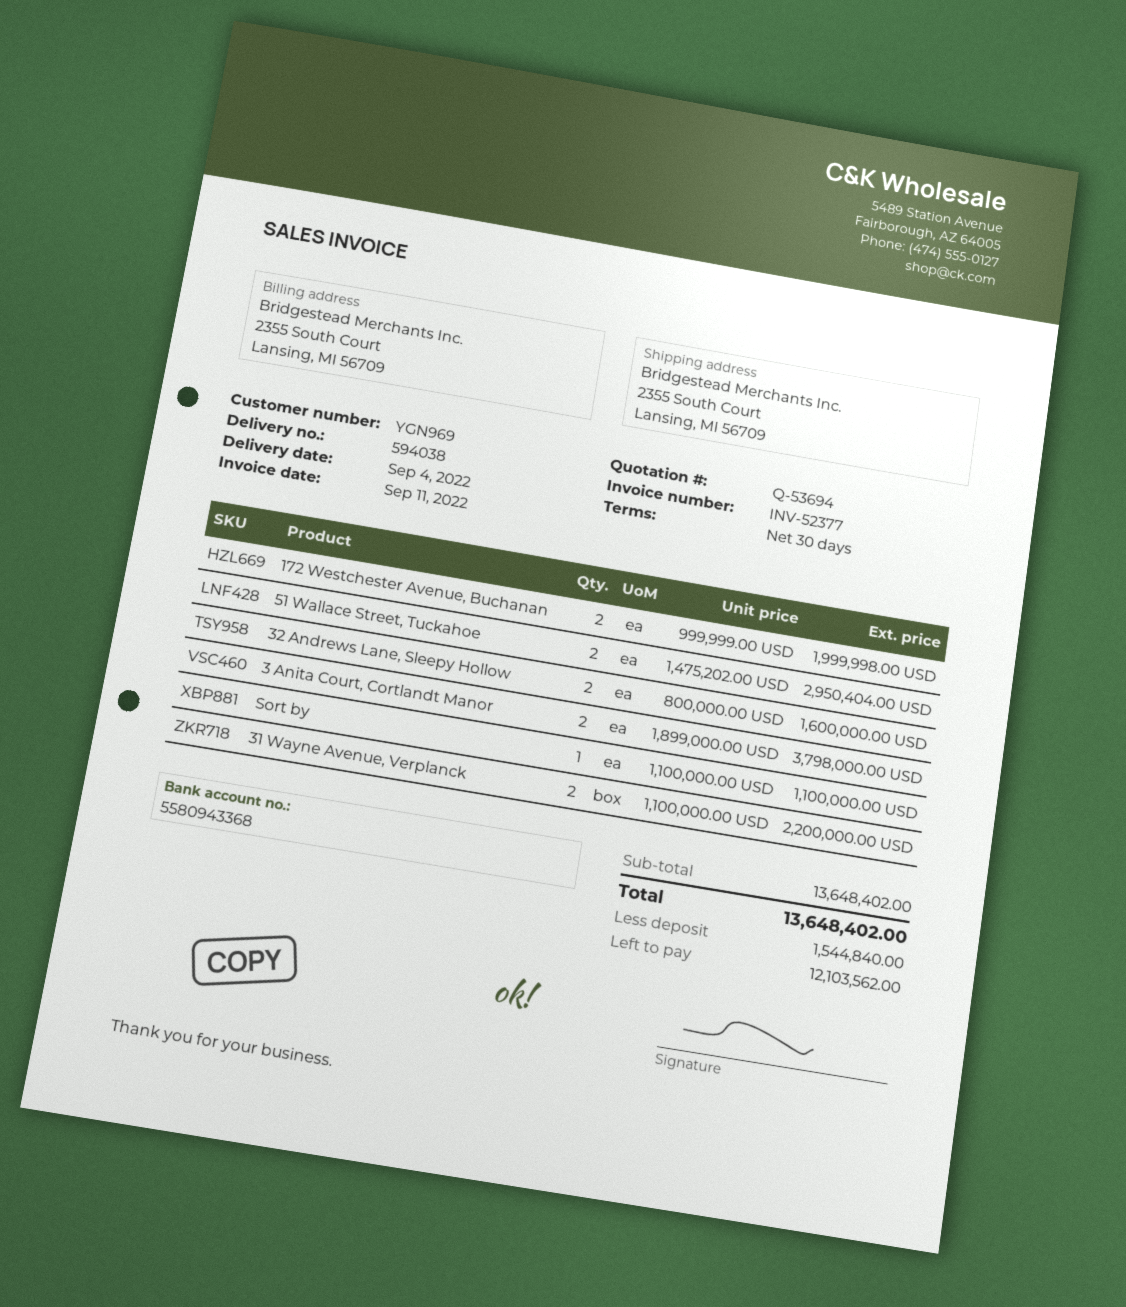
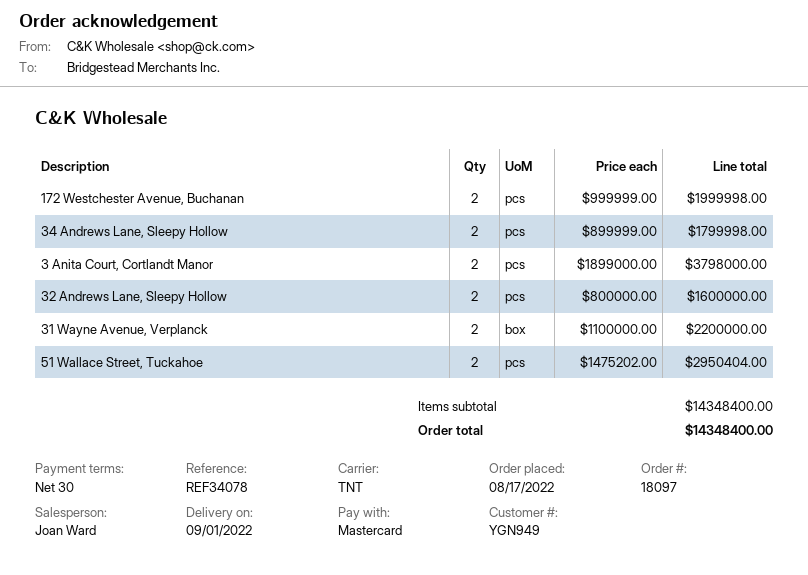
delivery date: 2022-09-04 -> 2022-09-01
customer number: YGN969 -> YGN949
Sort by: 1 x 1100000.00 = 1100000.00 -> none
34 Andrews Lane, Sleepy Hollow: none -> 2 x 899999.00 = 1799998.00
subtotal: 13648402.00 -> 14348400.00
total: 13648402.00 -> 14348400.00

